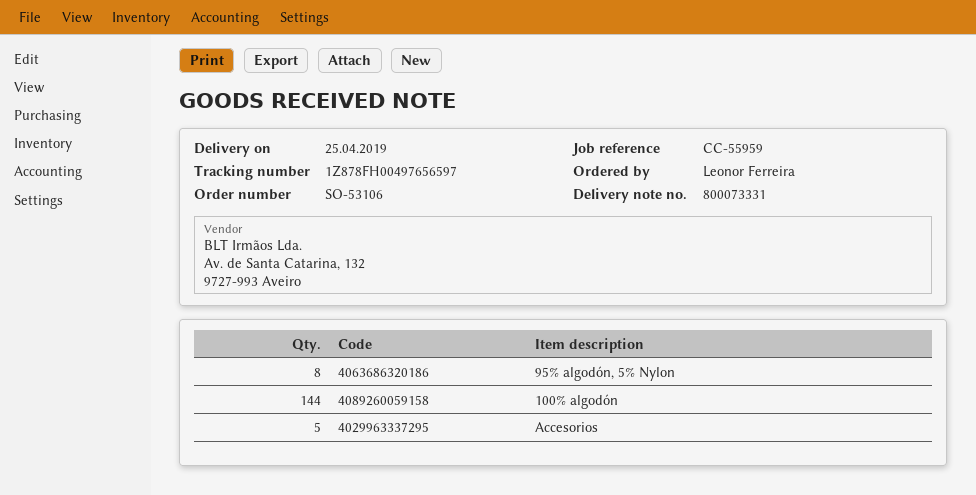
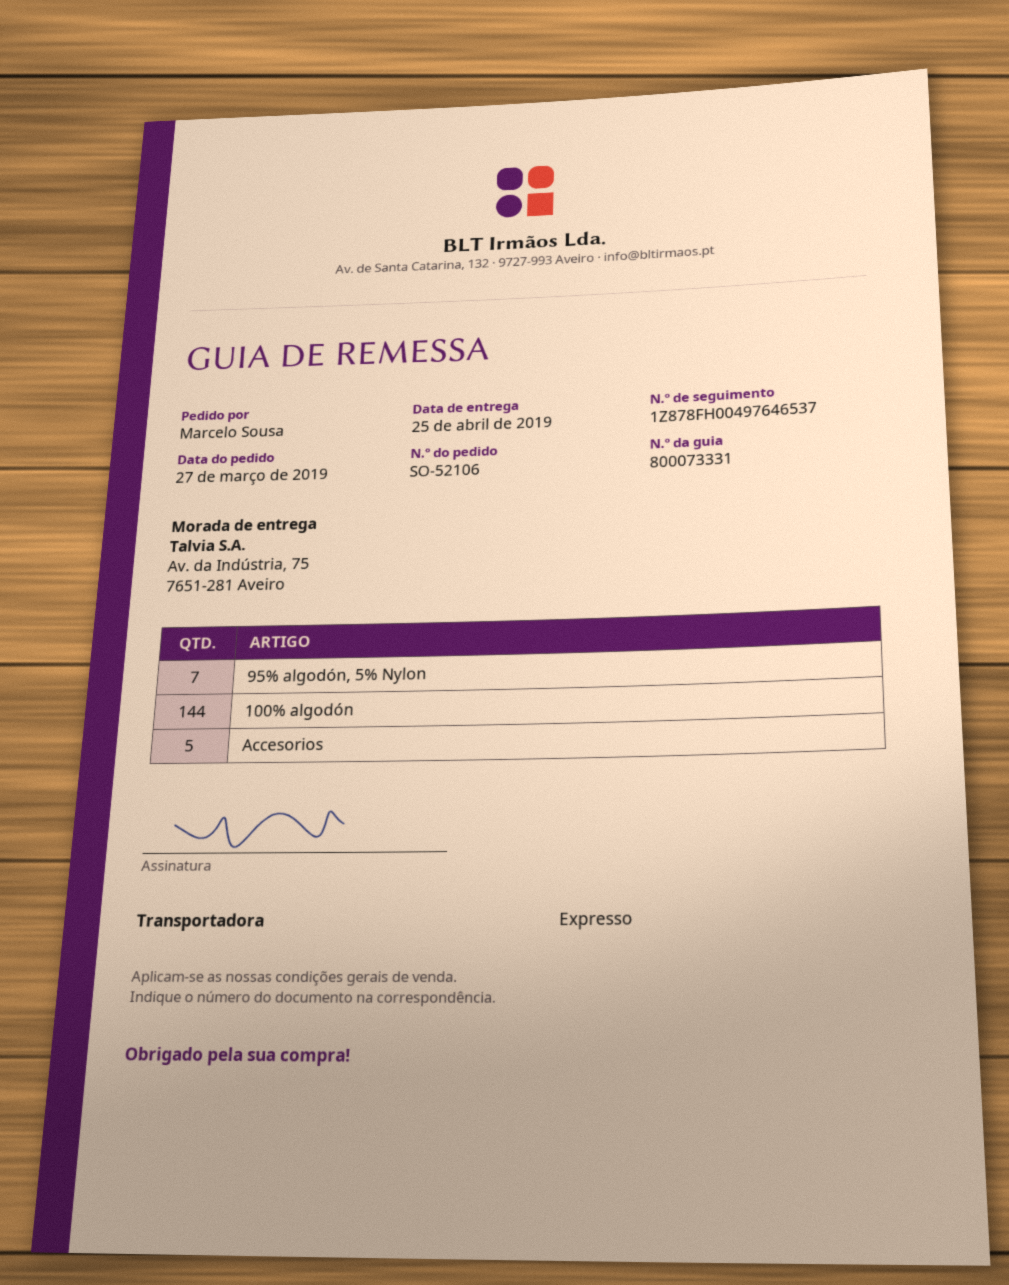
order number: SO-53106 -> SO-52106
ordered by: Leonor Ferreira -> Marcelo Sousa
tracking number: 1Z878FH00497656597 -> 1Z878FH00497646537
95% algodón, 5% Nylon: 8 -> 7

